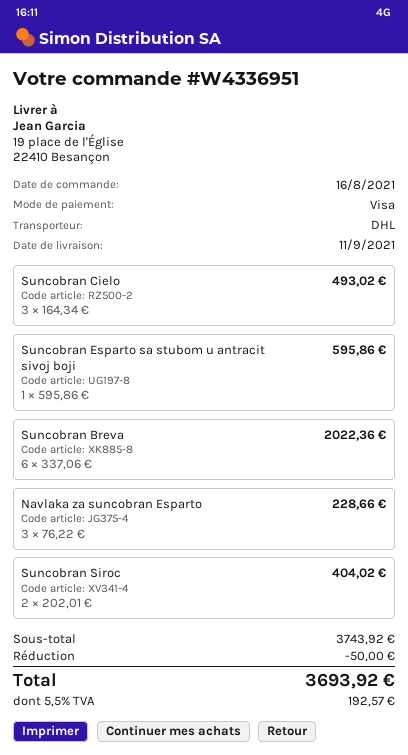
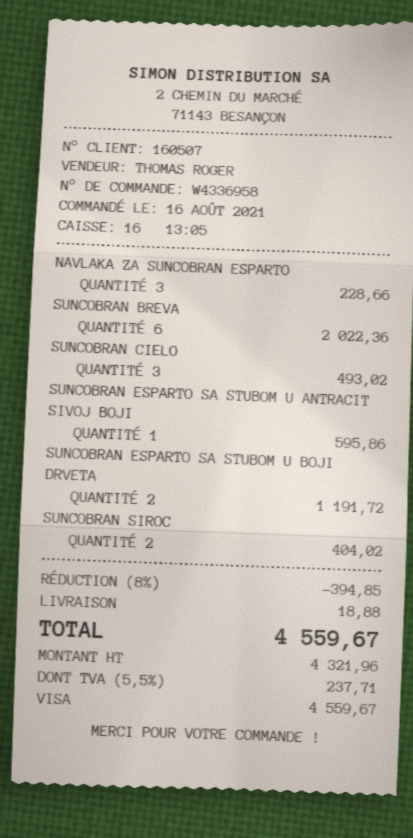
order number: W4336951 -> W4336958
SUNCOBRAN ESPARTO SA STUBOM U BOJI DRVETA: none -> 2 for 1191.72
discount: 50.00 -> 394.85
shipping: none -> 18.88
tax: 5.5% = 192.57 -> 5.5% = 237.71
total: 3693.92 -> 4559.67

